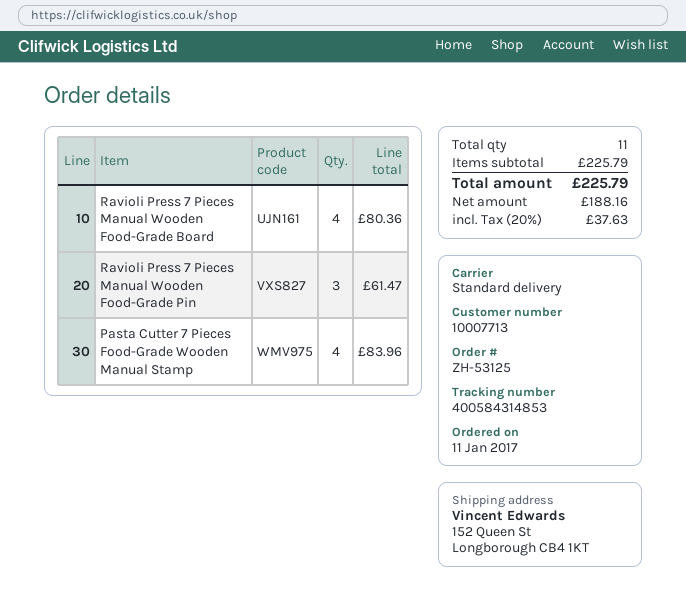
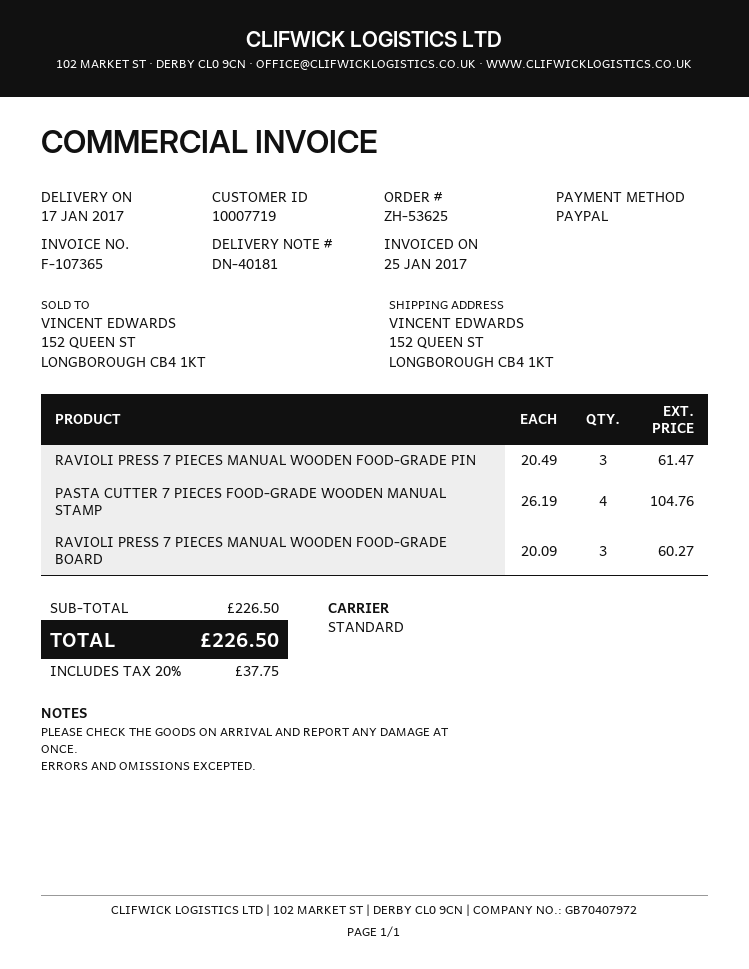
order number: ZH-53125 -> ZH-53625
customer number: 10007713 -> 10007719
Ravioli Press 7 Pieces Manual Wooden Food-Grade Board: 4 for 80.36 -> 3 for 60.27
Pasta Cutter 7 Pieces Food-Grade Wooden Manual Stamp: 4 for 83.96 -> 4 for 104.76
subtotal: 225.79 -> 226.50
tax: 20% = 37.63 -> 20% = 37.75
total: 225.79 -> 226.50

